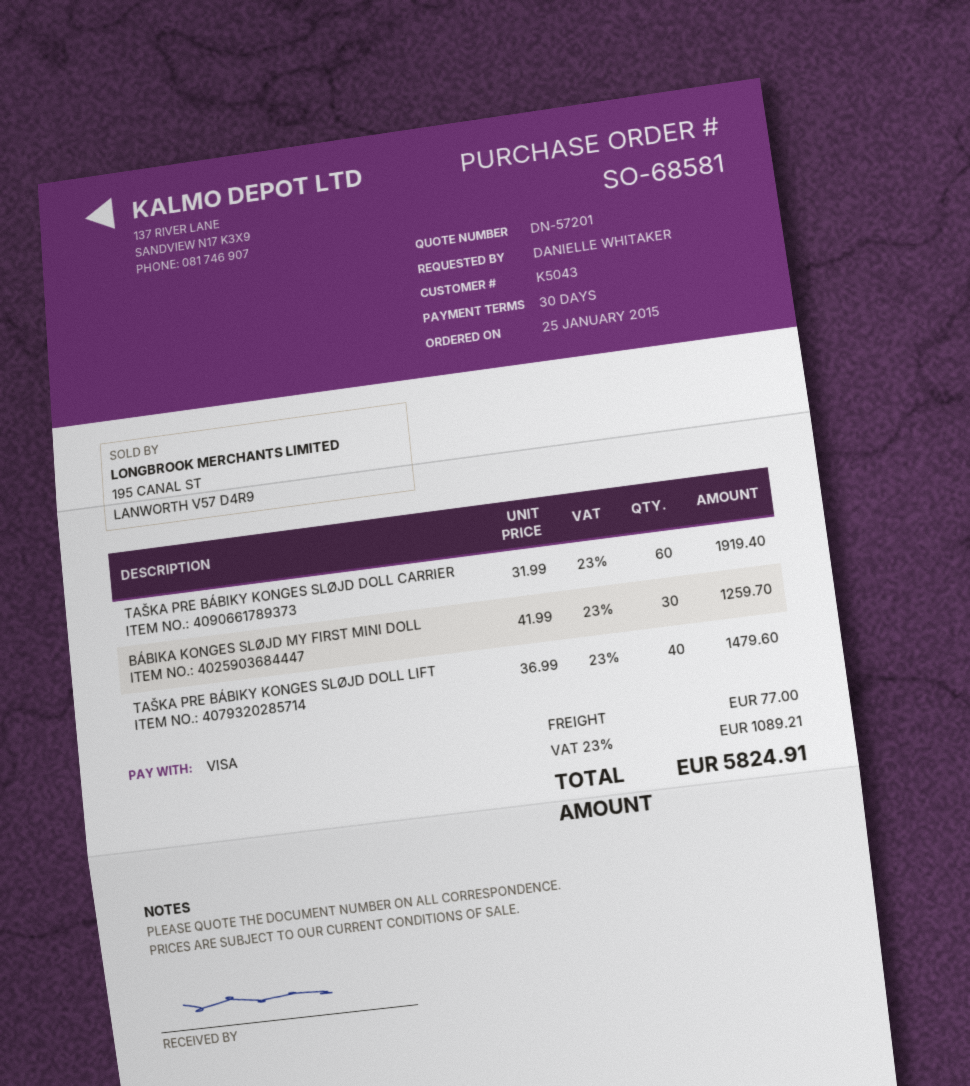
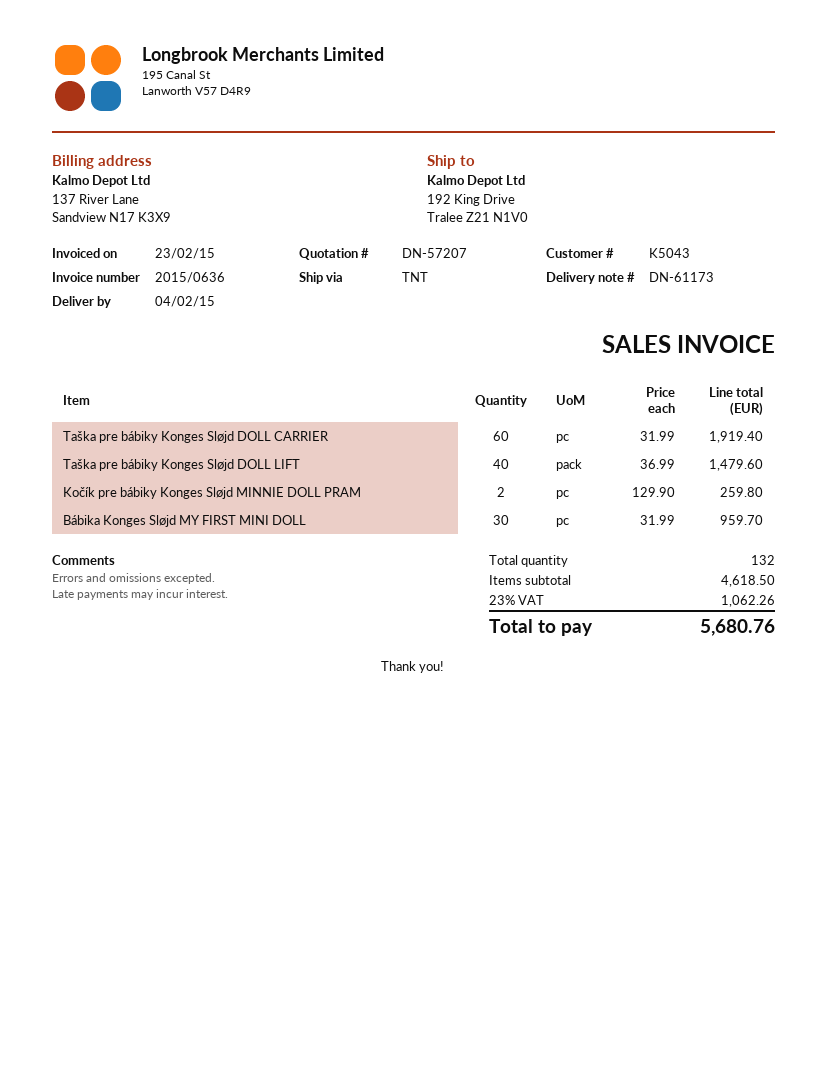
quote number: DN-57201 -> DN-57207
BÁBIKA KONGES SLØJD MY FIRST MINI DOLL: 30 x 41.99 = 1259.70 -> 30 x 31.99 = 959.70
Kočík pre bábiky Konges Sløjd MINNIE DOLL PRAM: none -> 2 x 129.90 = 259.80
shipping: 77.00 -> none
tax: 23% = 1089.21 -> 23% = 1062.26
total: 5824.91 -> 5680.76

